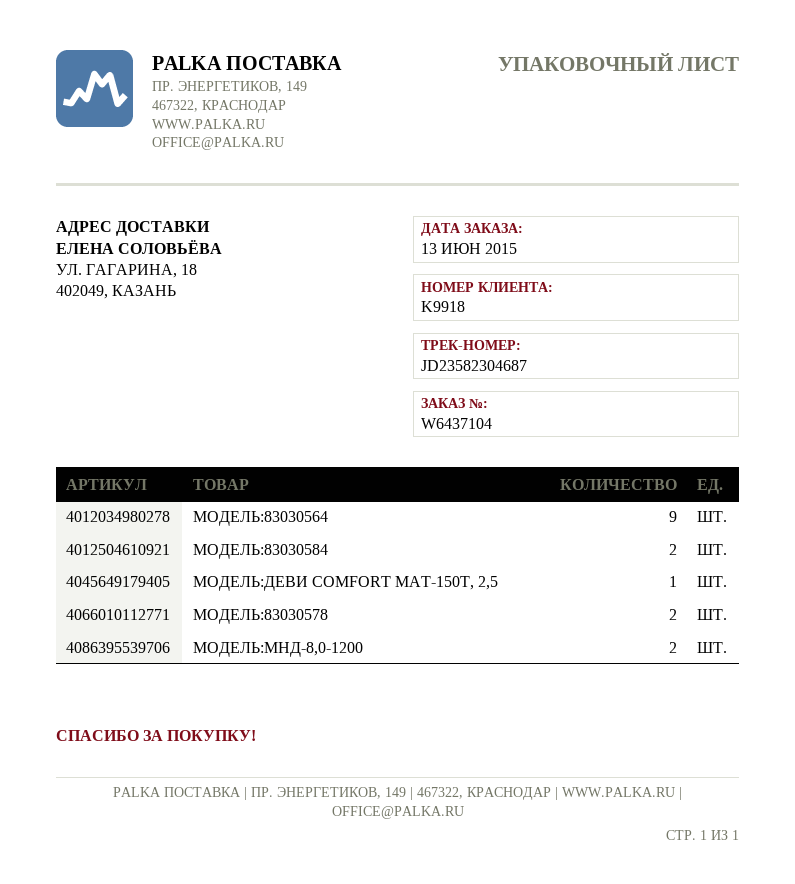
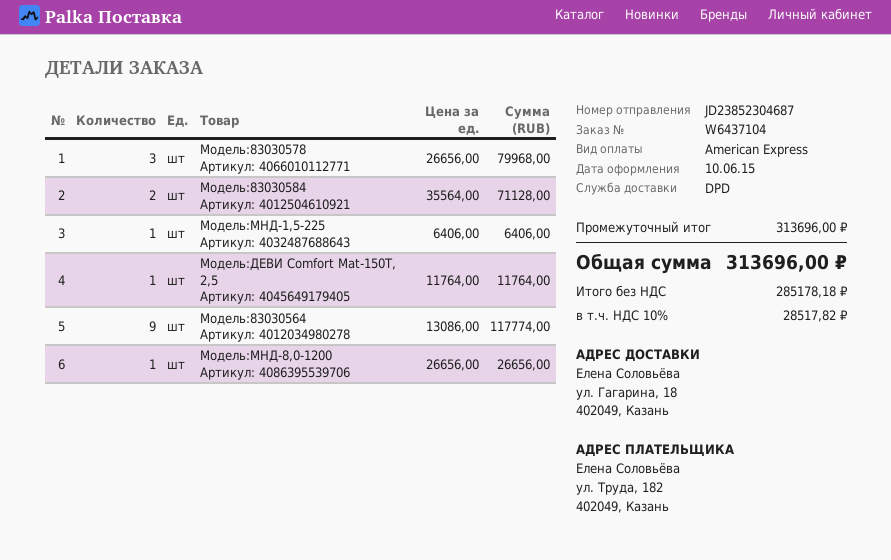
order date: 2015-06-13 -> 2015-06-10
tracking number: JD23582304687 -> JD23852304687
МОДЕЛЬ:83030578: 2 -> 3
МОДЕЛЬ:МНД-8,0-1200: 2 -> 1
Модель:МНД-1,5-225: none -> 1

